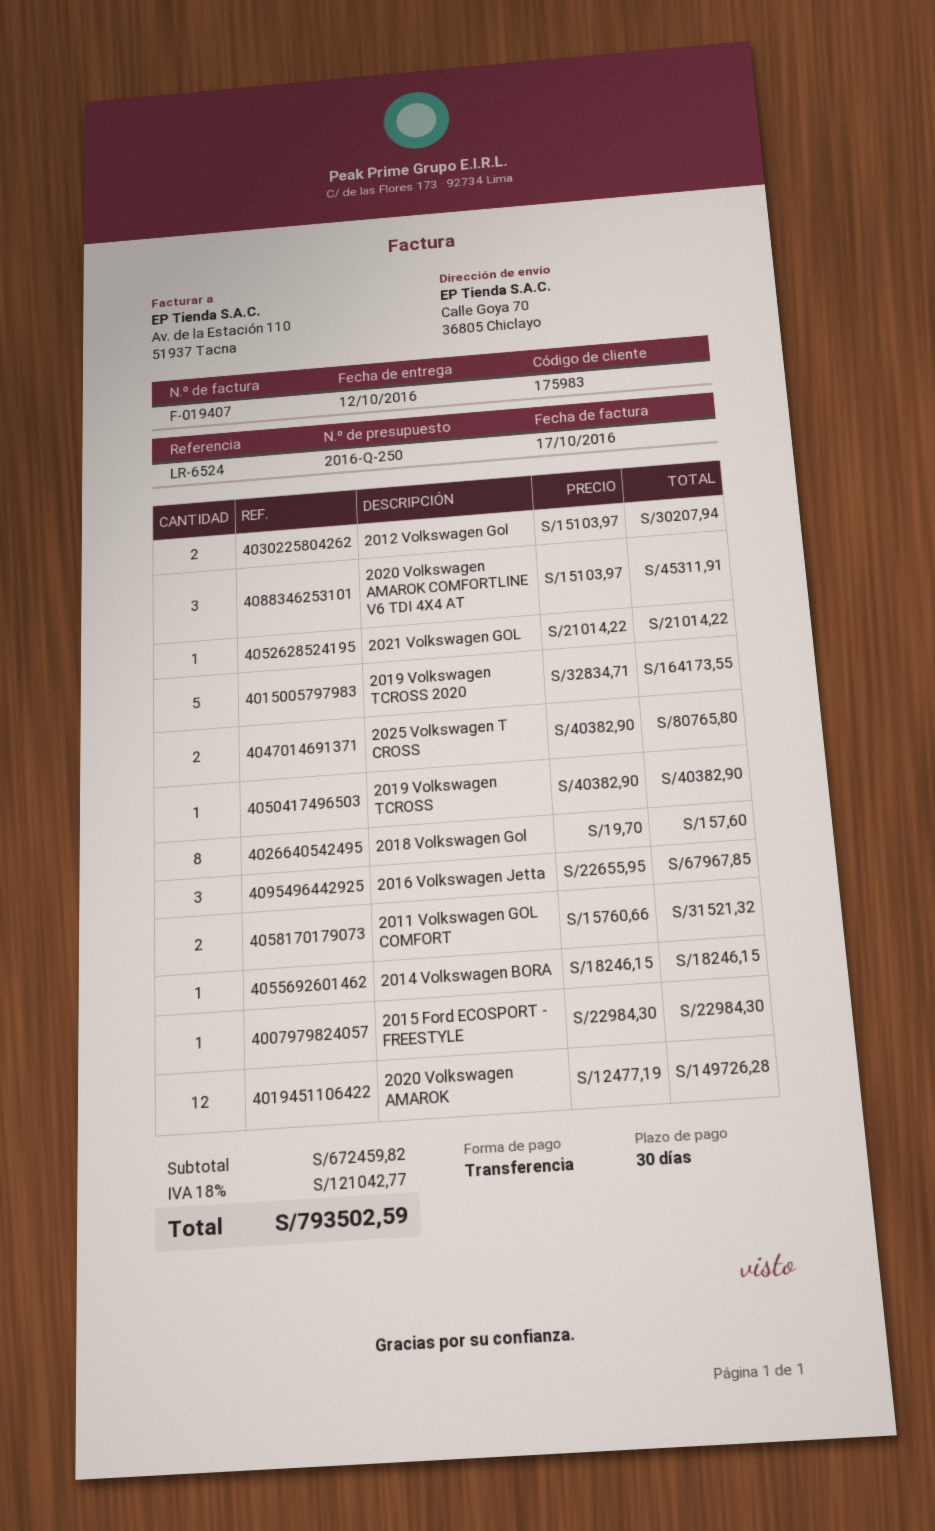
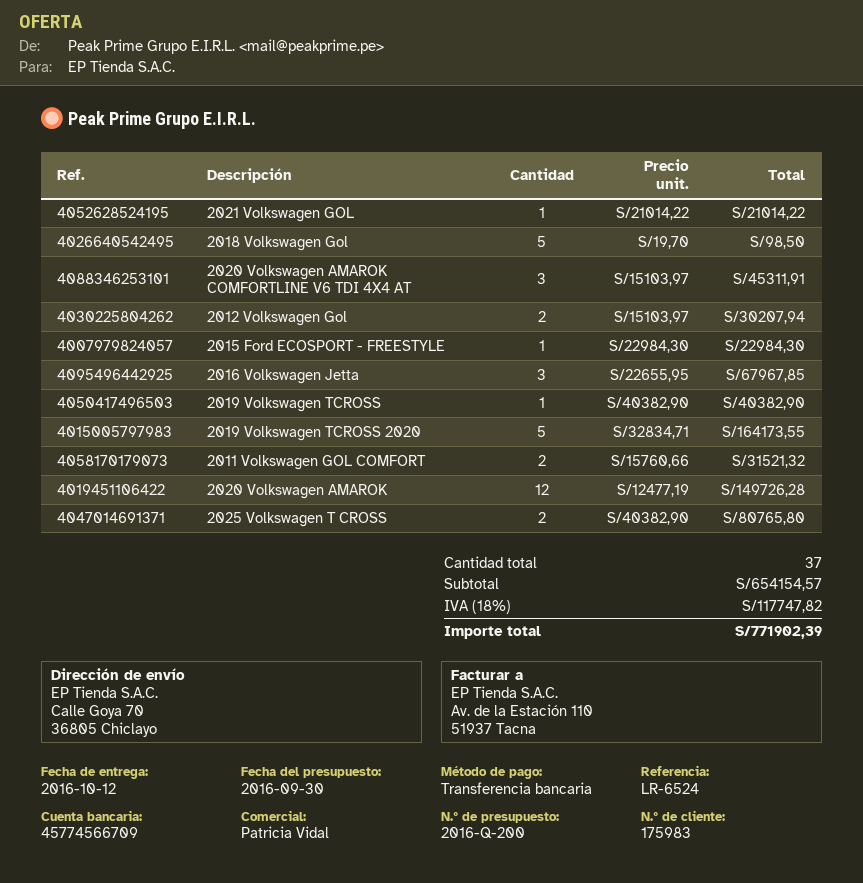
quote number: 2016-Q-250 -> 2016-Q-200
2018 Volkswagen Gol: 8 x 19.70 = 157.60 -> 5 x 19.70 = 98.50
2014 Volkswagen BORA: 1 x 18246.15 = 18246.15 -> none
subtotal: 672459.82 -> 654154.57
tax: 18% = 121042.77 -> 18% = 117747.82
total: 793502.59 -> 771902.39

